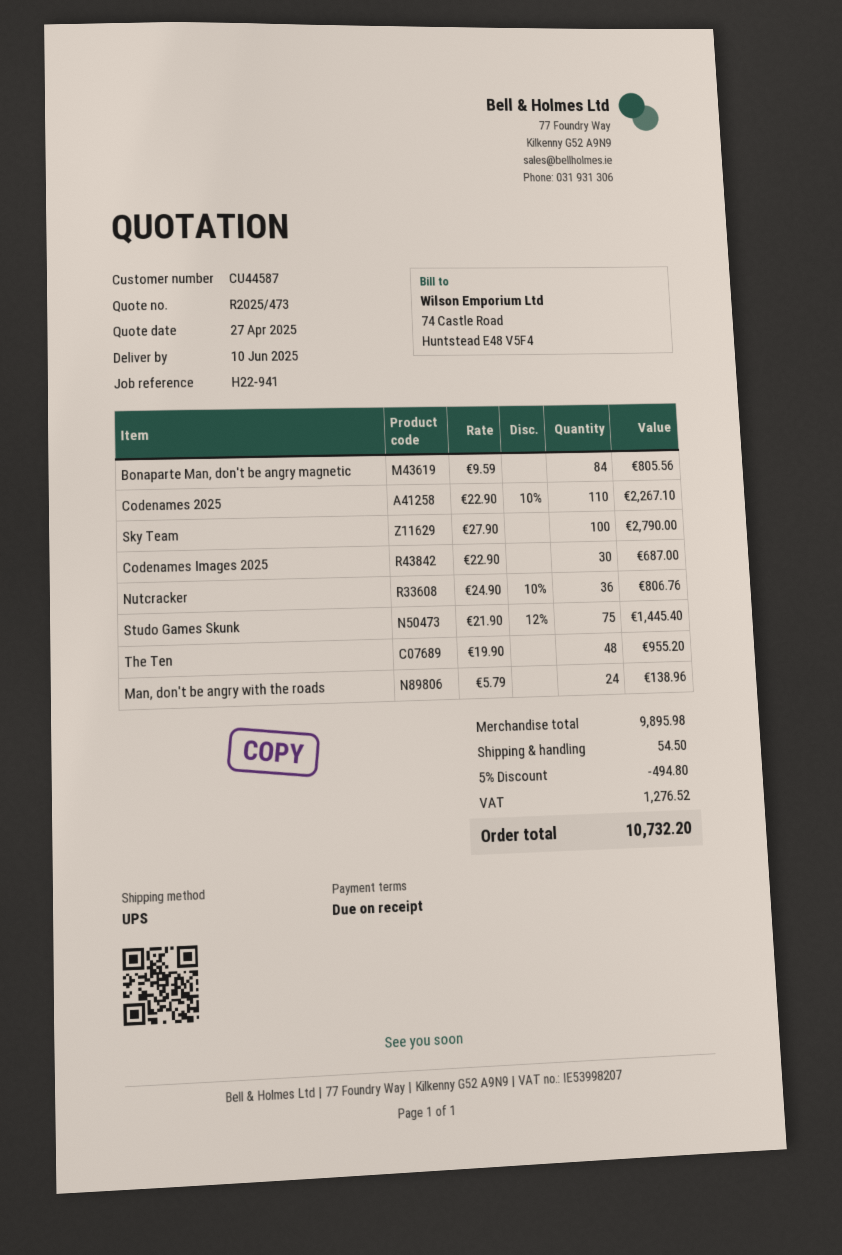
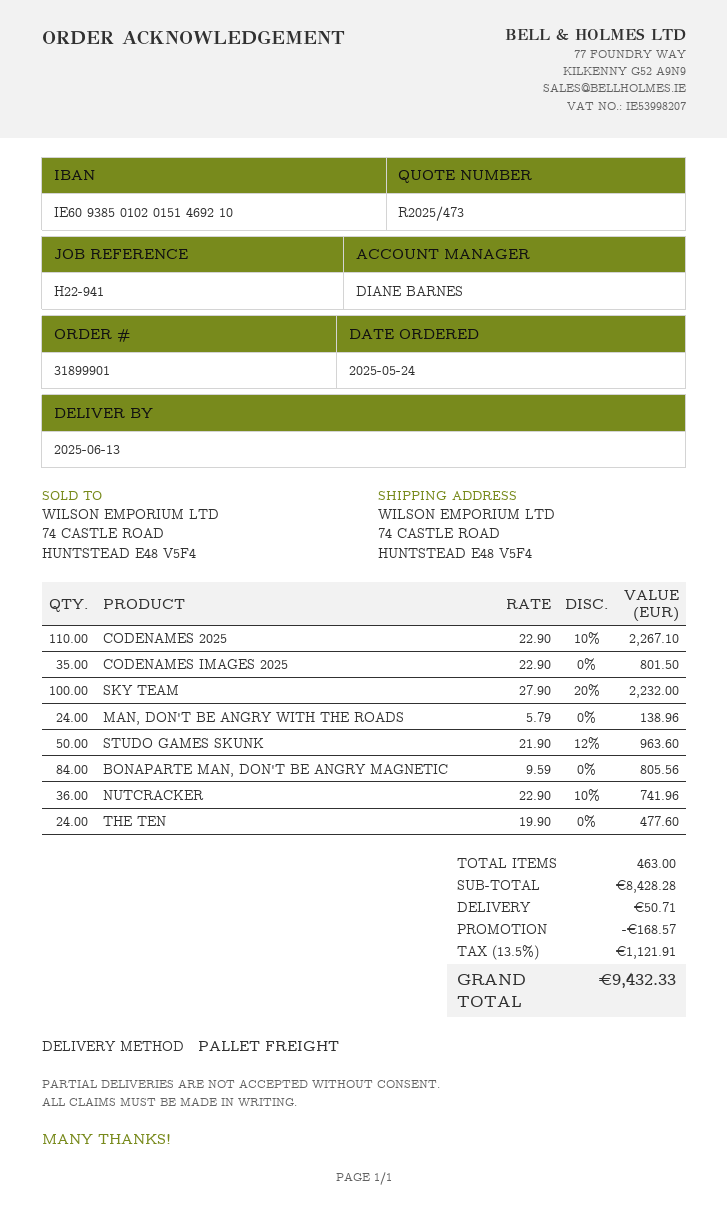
delivery date: 2025-06-10 -> 2025-06-13
shipping method: UPS -> pallet freight
Sky Team: 100 x 27.90 = 2790.00 -> 100 x 27.90 - 20% = 2232.00
Codenames Images 2025: 30 x 22.90 = 687.00 -> 35 x 22.90 = 801.50
Nutcracker: 36 x 24.90 - 10% = 806.76 -> 36 x 22.90 - 10% = 741.96
Studo Games Skunk: 75 x 21.90 - 12% = 1445.40 -> 50 x 21.90 - 12% = 963.60
The Ten: 48 x 19.90 = 955.20 -> 24 x 19.90 = 477.60
subtotal: 9895.98 -> 8428.28
discount: 494.80 -> 168.57
shipping: 54.50 -> 50.71
tax: 1276.52 -> 1121.91
total: 10732.20 -> 9432.33

